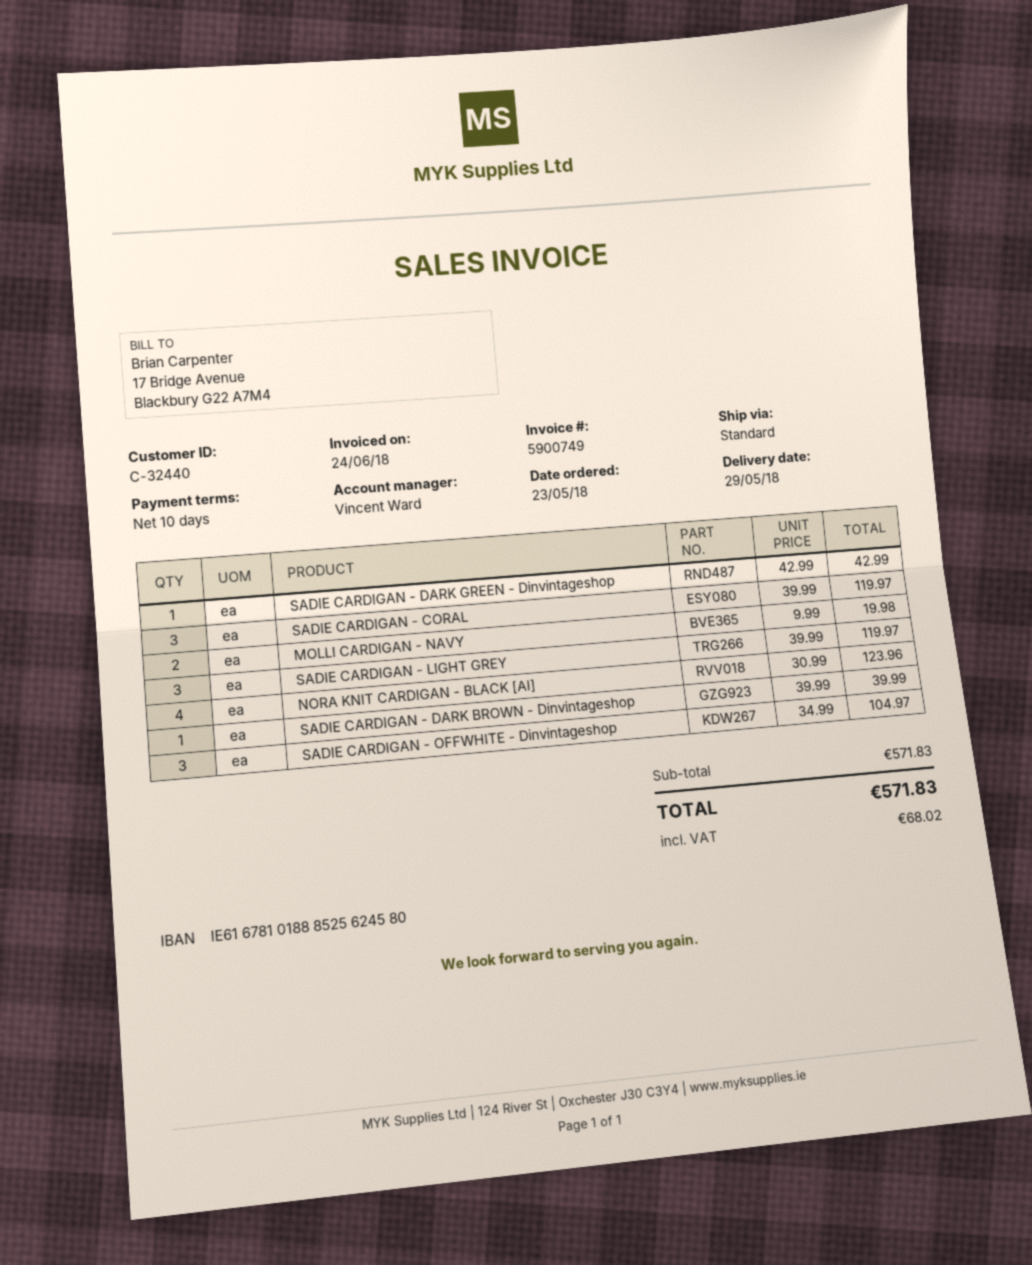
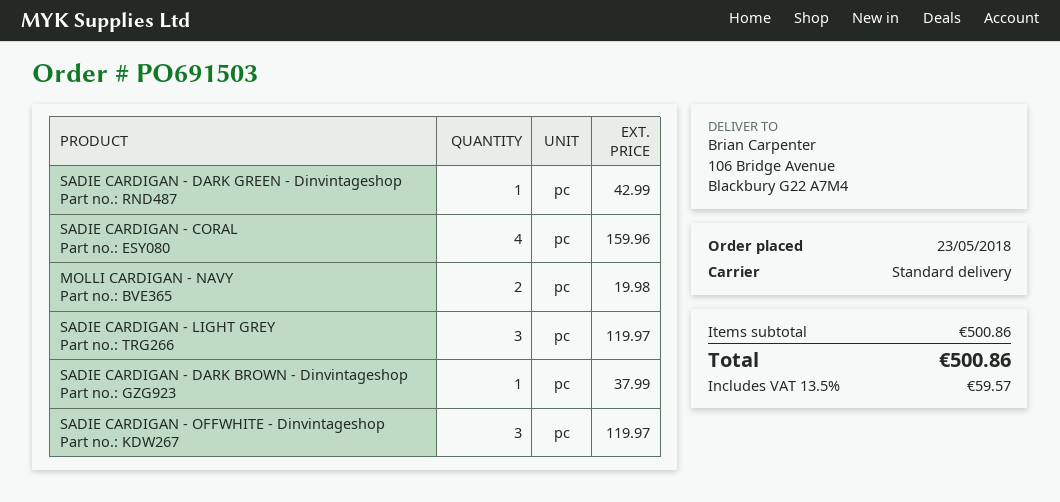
SADIE CARDIGAN - CORAL: 3 for 119.97 -> 4 for 159.96
NORA KNIT CARDIGAN - BLACK [AI]: 4 for 123.96 -> none
SADIE CARDIGAN - DARK BROWN - Dinvintageshop: 1 for 39.99 -> 1 for 37.99
SADIE CARDIGAN - OFFWHITE - Dinvintageshop: 3 for 104.97 -> 3 for 119.97
subtotal: 571.83 -> 500.86
tax: 68.02 -> 59.57
total: 571.83 -> 500.86

